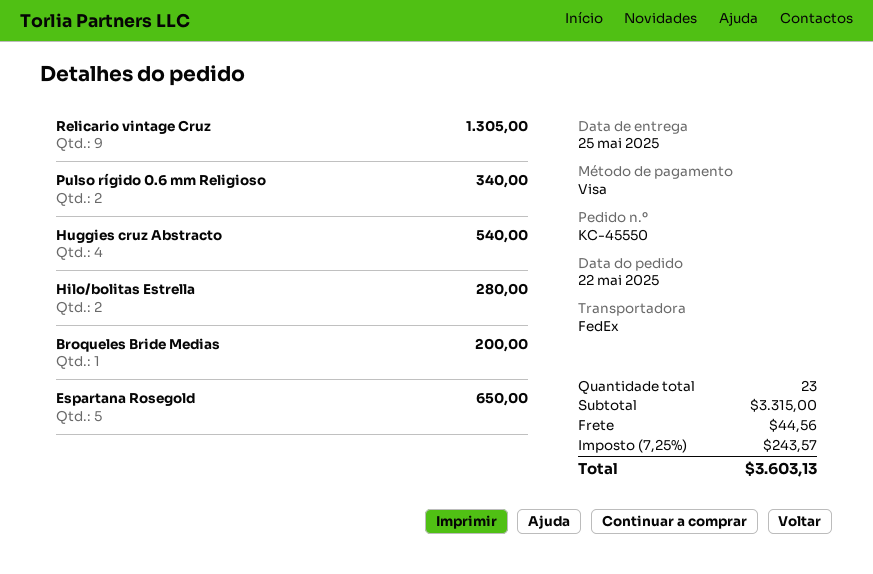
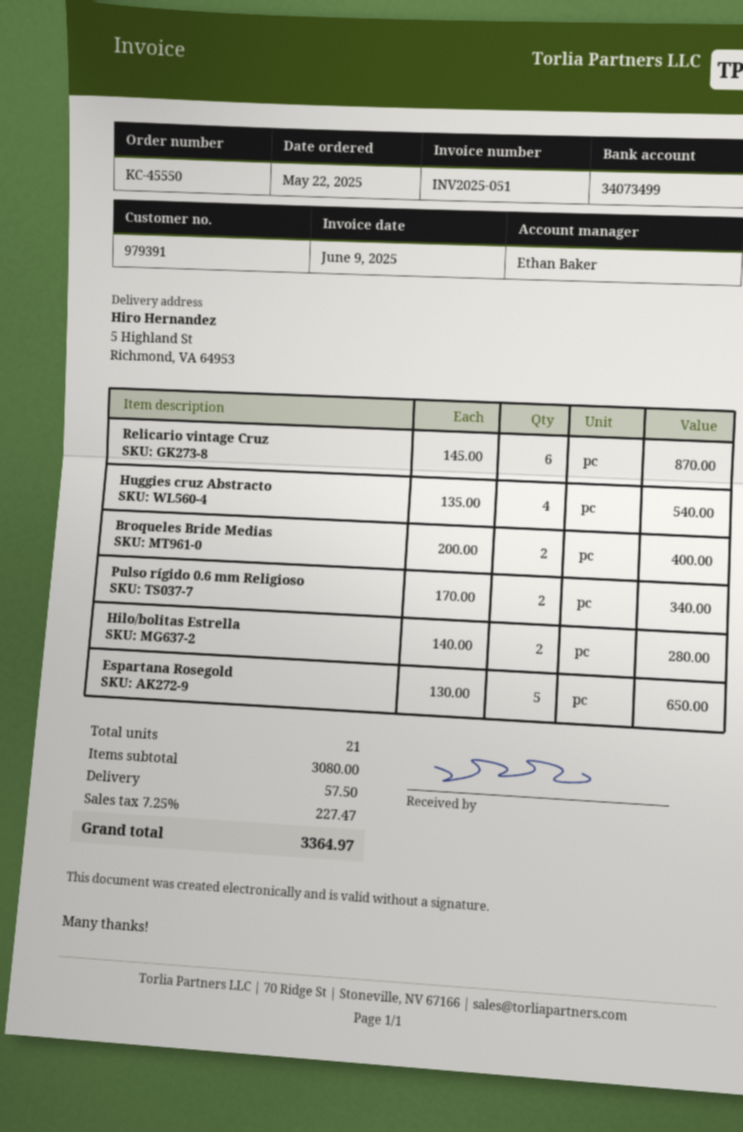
Relicario vintage Cruz: 9 for 1305.00 -> 6 for 870.00
Broqueles Bride Medias: 1 for 200.00 -> 2 for 400.00
total quantity: 23 -> 21
subtotal: 3315.00 -> 3080.00
shipping: 44.56 -> 57.50
tax: 7.25% = 243.57 -> 7.25% = 227.47
total: 3603.13 -> 3364.97

